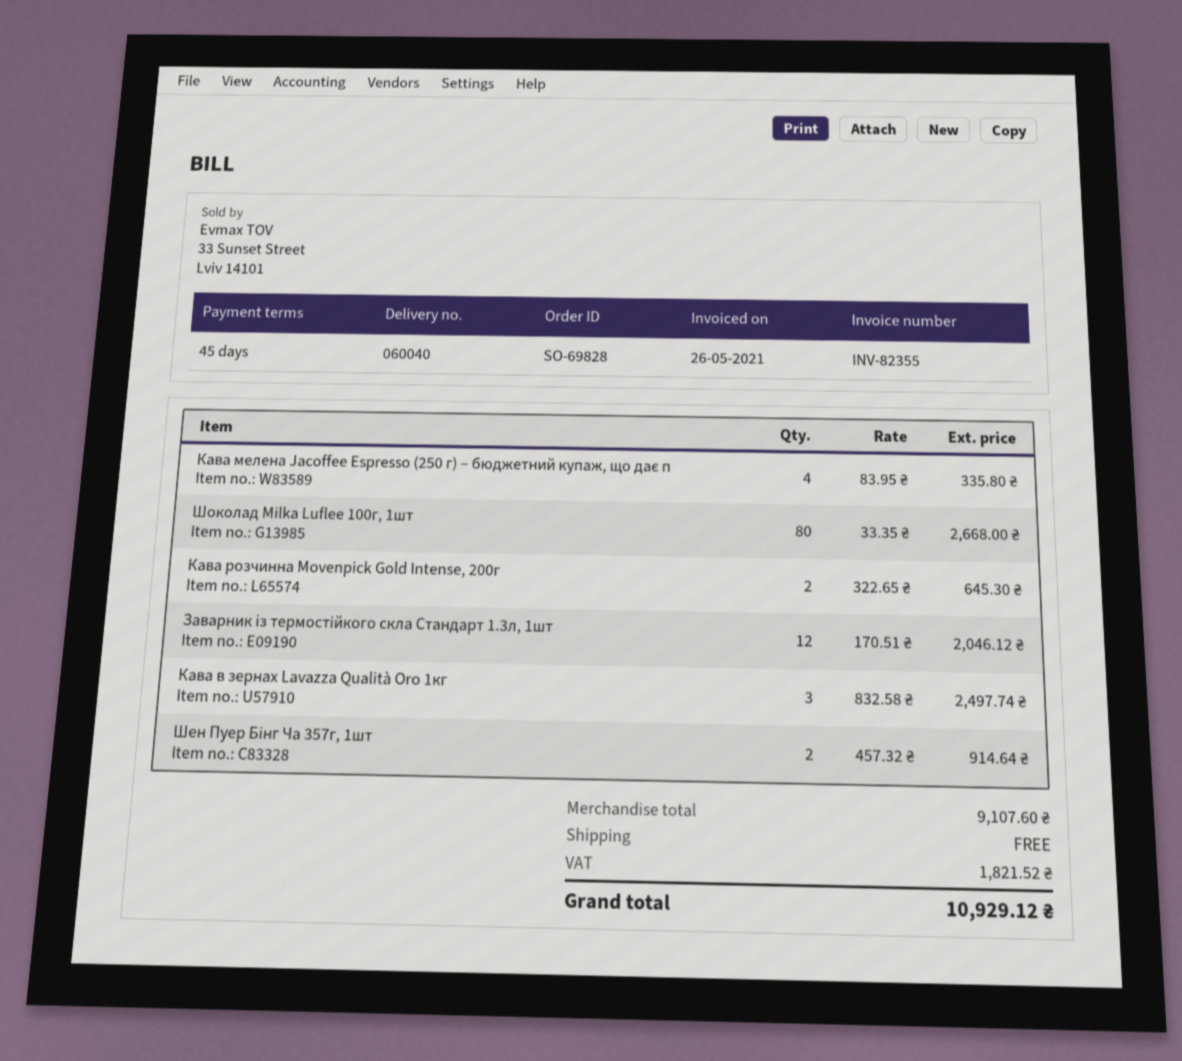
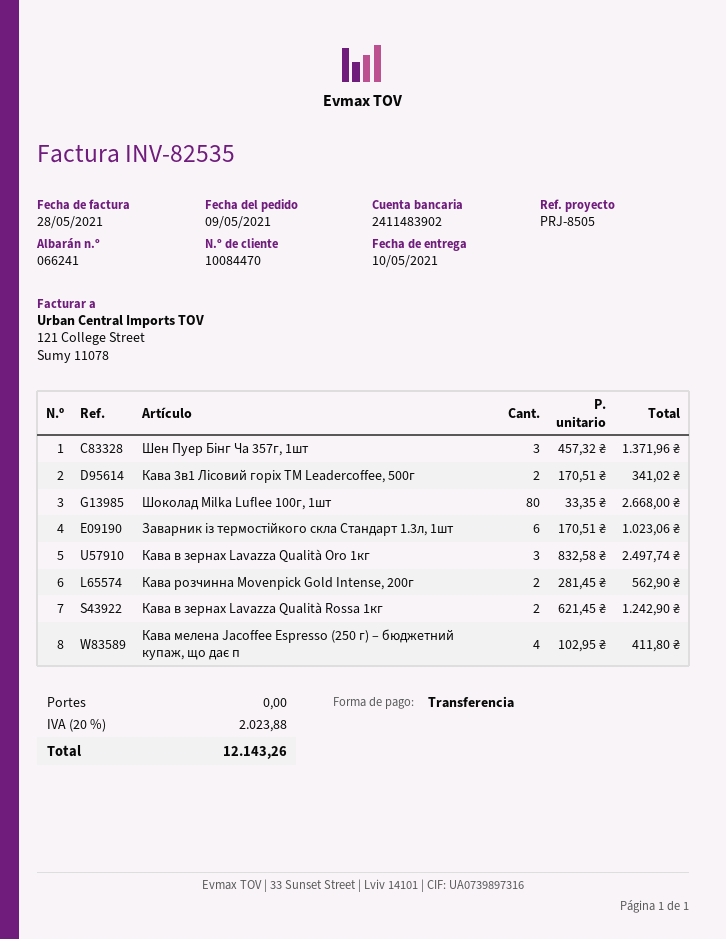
delivery note number: 060040 -> 066241
invoice number: INV-82355 -> INV-82535
invoice date: 2021-05-26 -> 2021-05-28
Кава мелена Jacoffee Еspresso (250 г) – бюджетний купаж, що дає п: 4 x 83.95 = 335.80 -> 4 x 102.95 = 411.80
Кава розчинна Movenpick Gold Intense, 200г: 2 x 322.65 = 645.30 -> 2 x 281.45 = 562.90
Заварник із термостійкого скла Стандарт 1.3л, 1шт: 12 x 170.51 = 2046.12 -> 6 x 170.51 = 1023.06
Шен Пуер Бінг Ча 357г, 1шт: 2 x 457.32 = 914.64 -> 3 x 457.32 = 1371.96
Кава 3в1 Лісовий горіх TM Leadercoffee, 500г: none -> 2 x 170.51 = 341.02
Кава в зернах Lavazza Qualità Rossa 1кг: none -> 2 x 621.45 = 1242.90
tax: 1821.52 -> 2023.88
total: 10929.12 -> 12143.26

